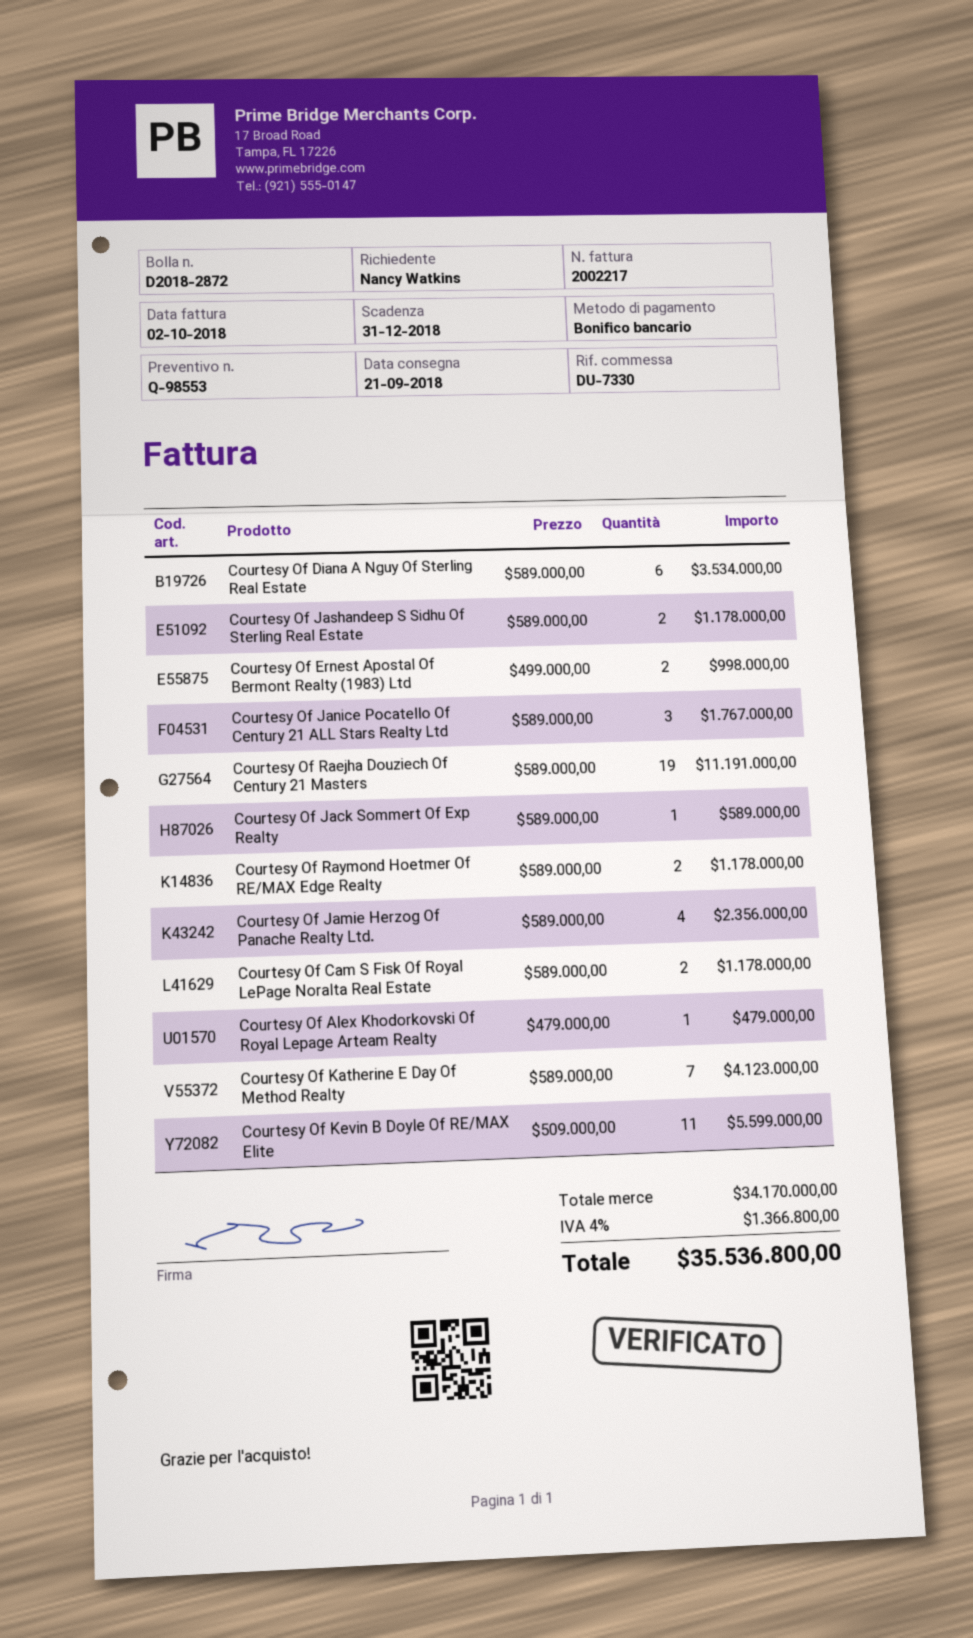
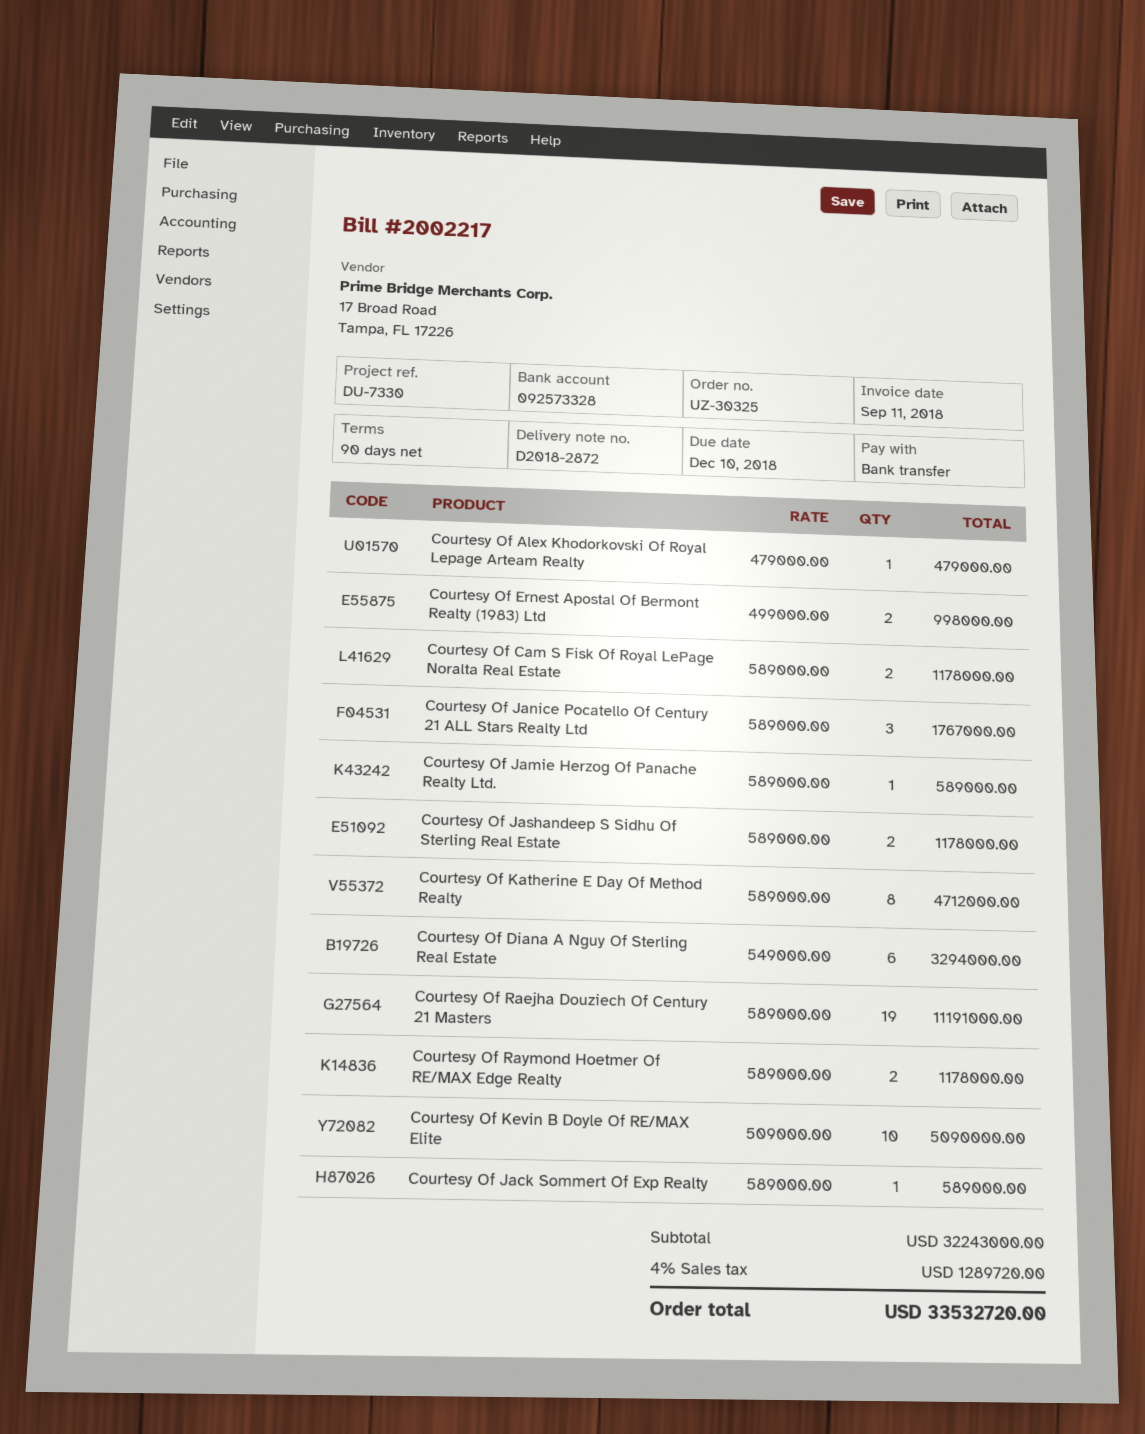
invoice date: 2018-10-02 -> 2018-09-11
due date: 2018-12-31 -> 2018-12-10
Courtesy Of Diana A Nguy Of Sterling Real Estate: 6 x 589000.00 = 3534000.00 -> 6 x 549000.00 = 3294000.00
Courtesy Of Jamie Herzog Of Panache Realty Ltd.: 4 x 589000.00 = 2356000.00 -> 1 x 589000.00 = 589000.00
Courtesy Of Katherine E Day Of Method Realty: 7 x 589000.00 = 4123000.00 -> 8 x 589000.00 = 4712000.00
Courtesy Of Kevin B Doyle Of RE/MAX Elite: 11 x 509000.00 = 5599000.00 -> 10 x 509000.00 = 5090000.00
subtotal: 34170000.00 -> 32243000.00
tax: 4% = 1366800.00 -> 4% = 1289720.00
total: 35536800.00 -> 33532720.00

